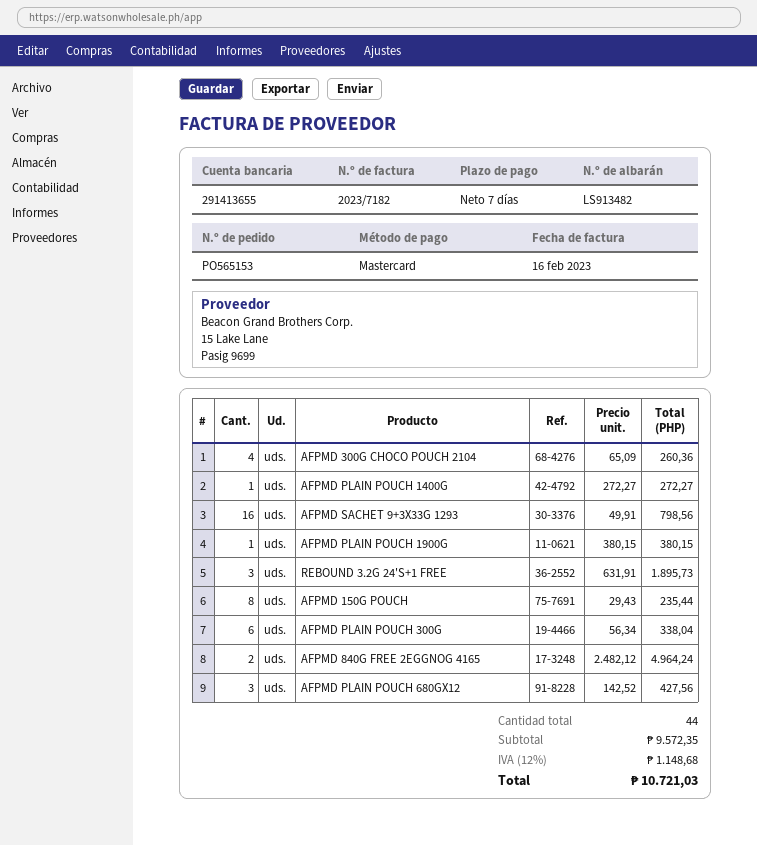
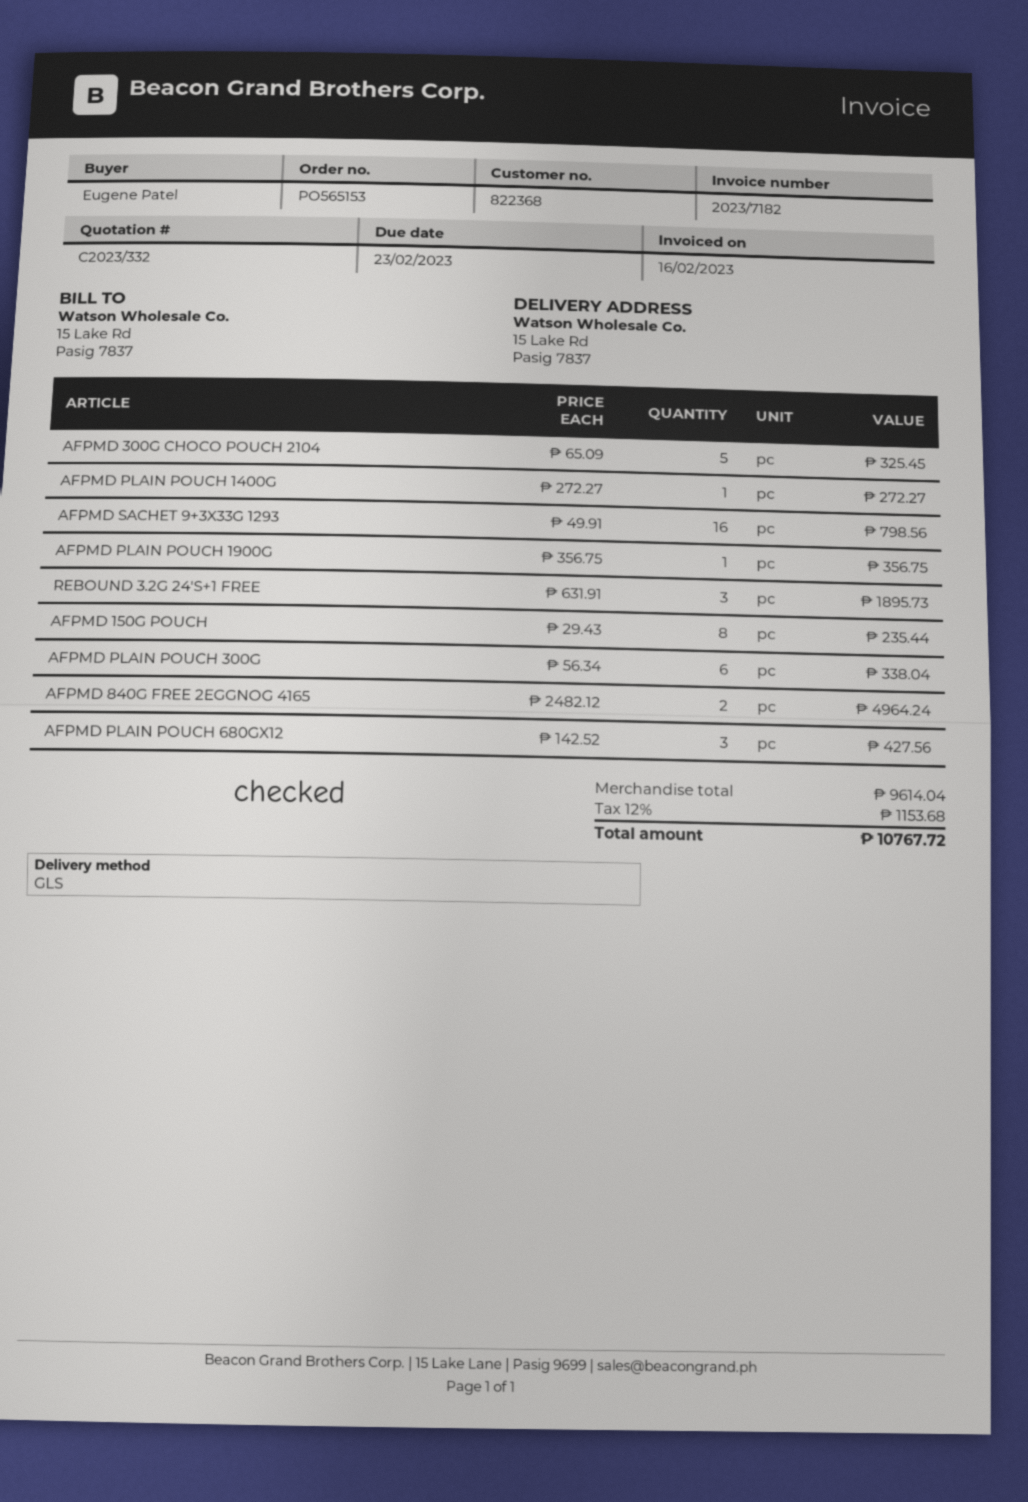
AFPMD 300G CHOCO POUCH 2104: 4 x 65.09 = 260.36 -> 5 x 65.09 = 325.45
AFPMD PLAIN POUCH 1900G: 1 x 380.15 = 380.15 -> 1 x 356.75 = 356.75
subtotal: 9572.35 -> 9614.04
tax: 12% = 1148.68 -> 12% = 1153.68
total: 10721.03 -> 10767.72

